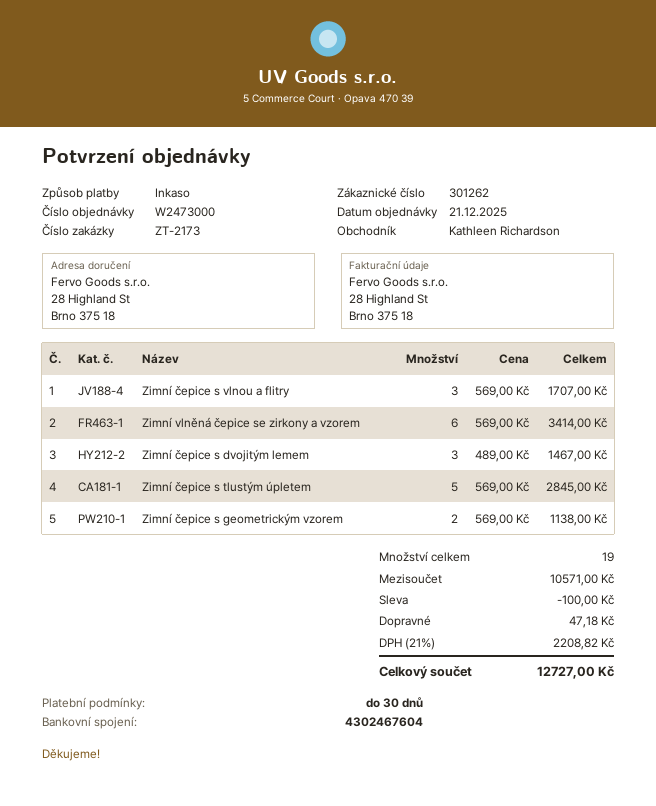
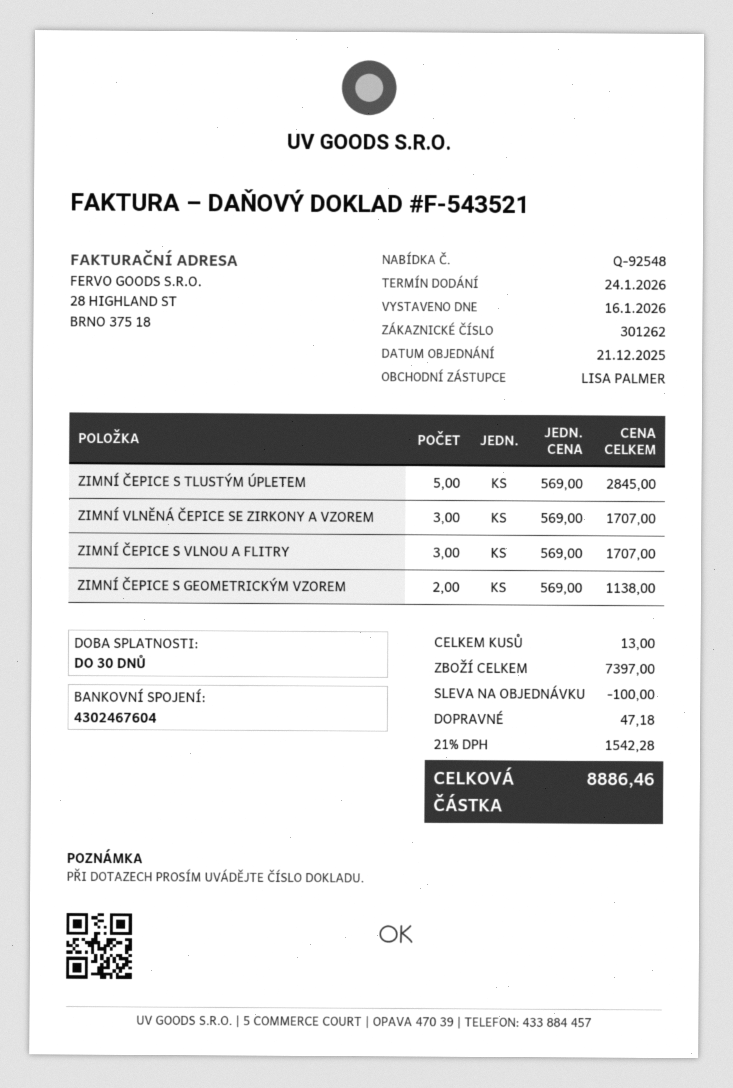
sales rep: Kathleen Richardson -> LISA PALMER
Zimní vlněná čepice se zirkony a vzorem: 6 x 569.00 = 3414.00 -> 3 x 569.00 = 1707.00
Zimní čepice s dvojitým lemem: 3 x 489.00 = 1467.00 -> none
total quantity: 19 -> 13
subtotal: 10571.00 -> 7397.00
tax: 21% = 2208.82 -> 21% = 1542.28
total: 12727.00 -> 8886.46

